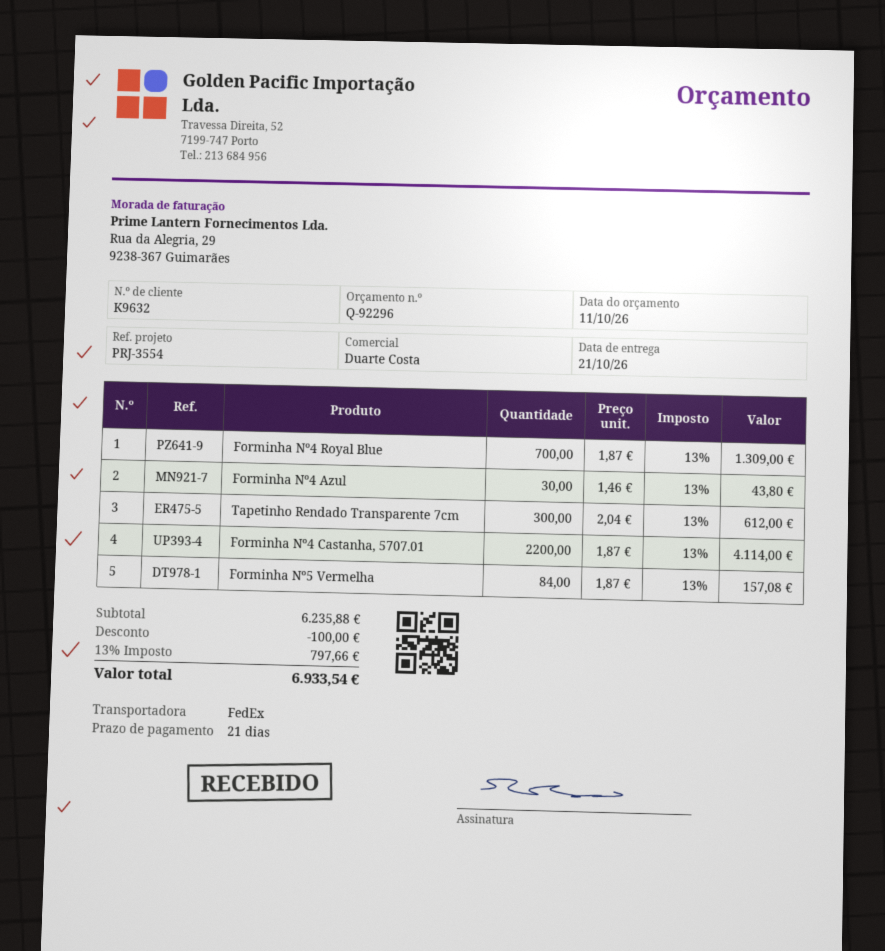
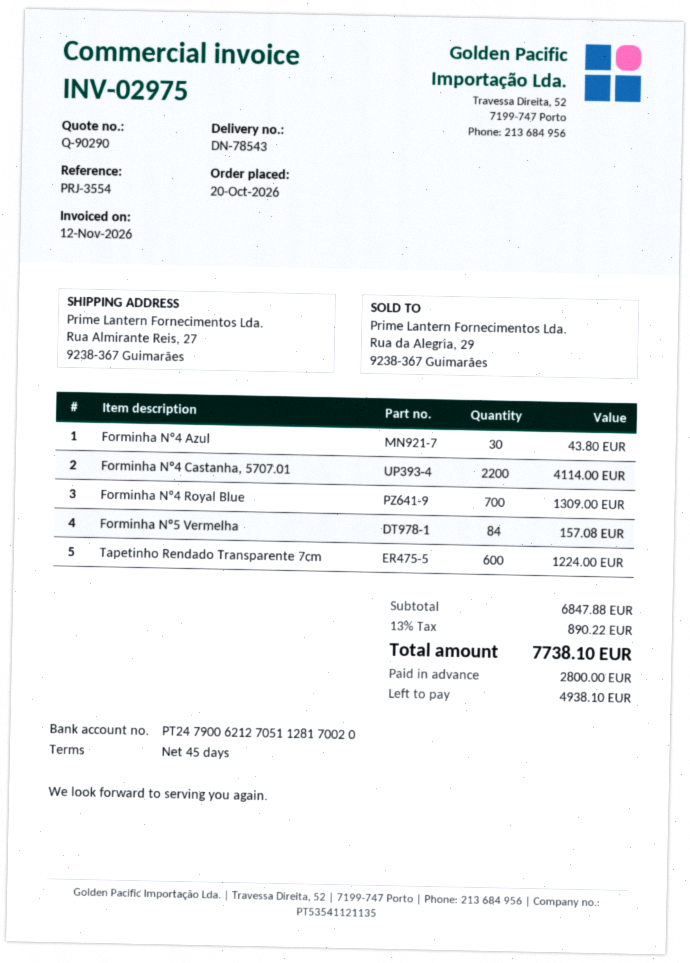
quote number: Q-92296 -> Q-90290
payment terms: 21 days -> 45 days
Tapetinho Rendado Transparente 7cm: 300 for 612.00 -> 600 for 1224.00
subtotal: 6235.88 -> 6847.88
discount: 100.00 -> none
tax: 13% = 797.66 -> 13% = 890.22
total: 6933.54 -> 7738.10

